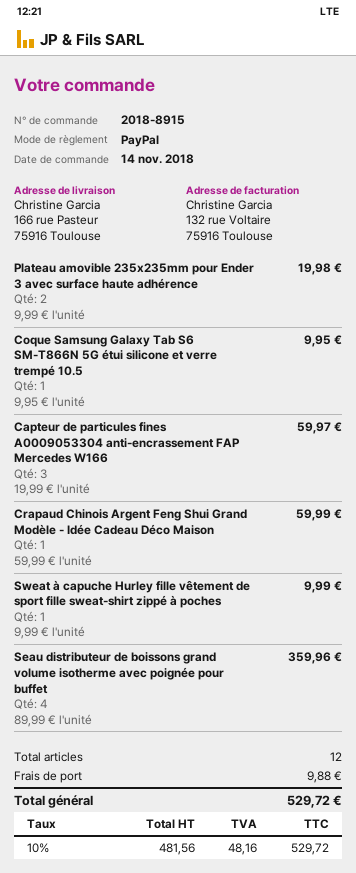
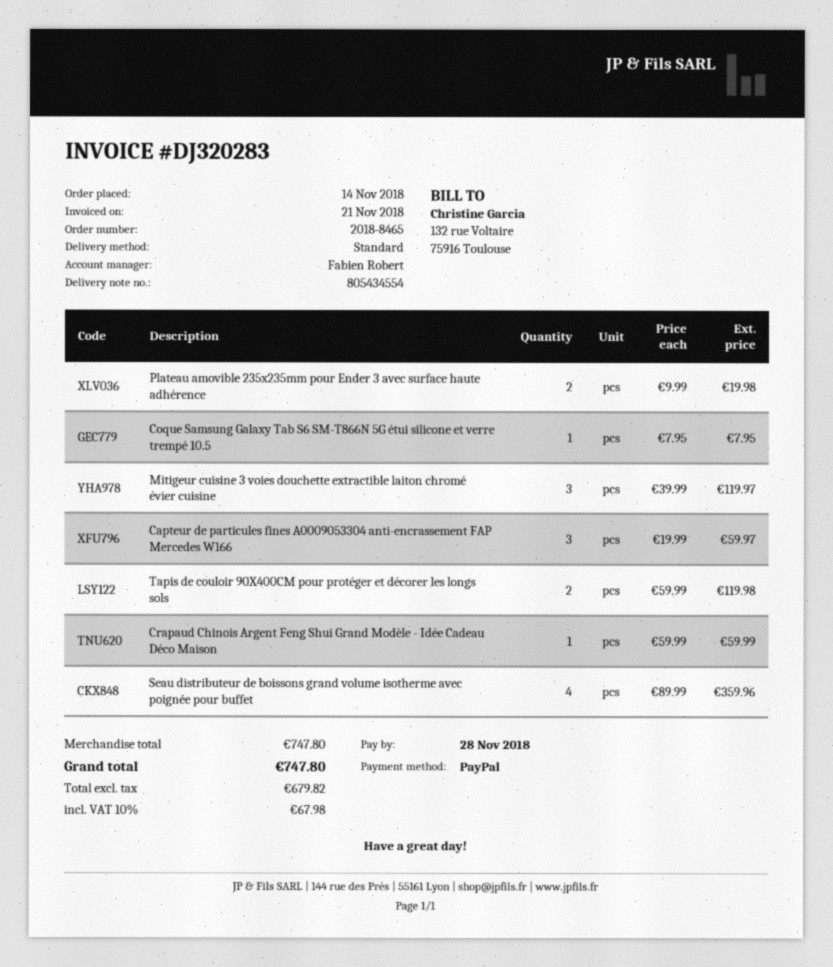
order number: 2018-8915 -> 2018-8465
Coque Samsung Galaxy Tab S6 SM-T866N 5G étui silicone et verre trempé 10.5: 1 x 9.95 = 9.95 -> 1 x 7.95 = 7.95
Sweat à capuche Hurley fille vêtement de sport fille sweat-shirt zippé à poches: 1 x 9.99 = 9.99 -> none
Mitigeur cuisine 3 voies douchette extractible laiton chromé évier cuisine: none -> 3 x 39.99 = 119.97
Tapis de couloir 90X400CM pour protéger et décorer les longs sols: none -> 2 x 59.99 = 119.98
shipping: 9.88 -> none
net: 481.56 -> 679.82
tax: 10% = 48.16 -> 10% = 67.98
total: 529.72 -> 747.80

